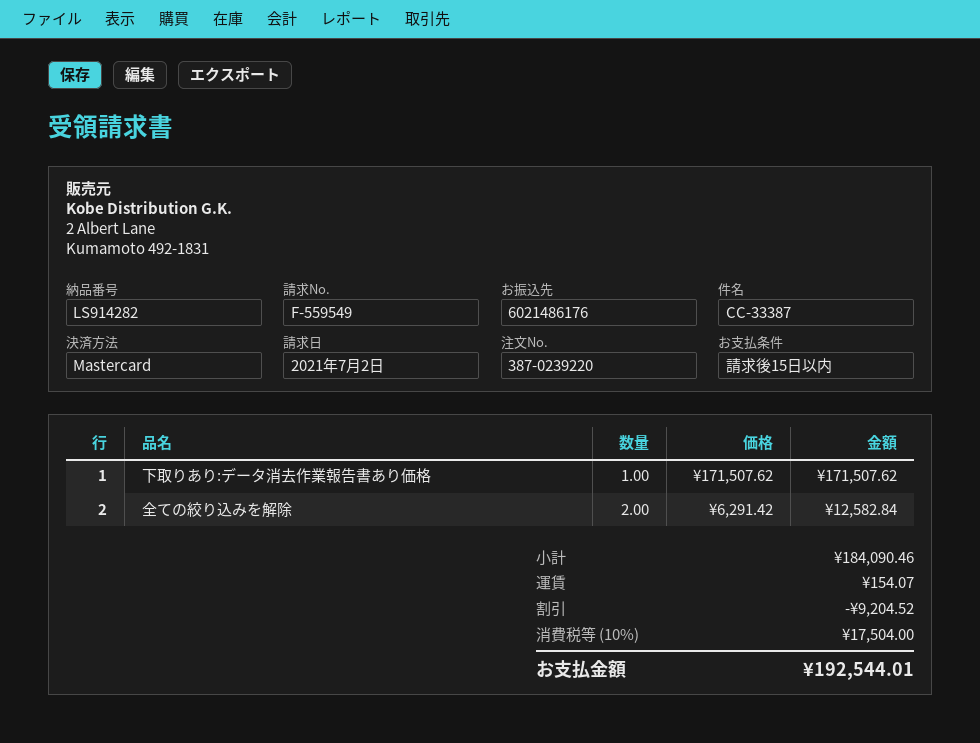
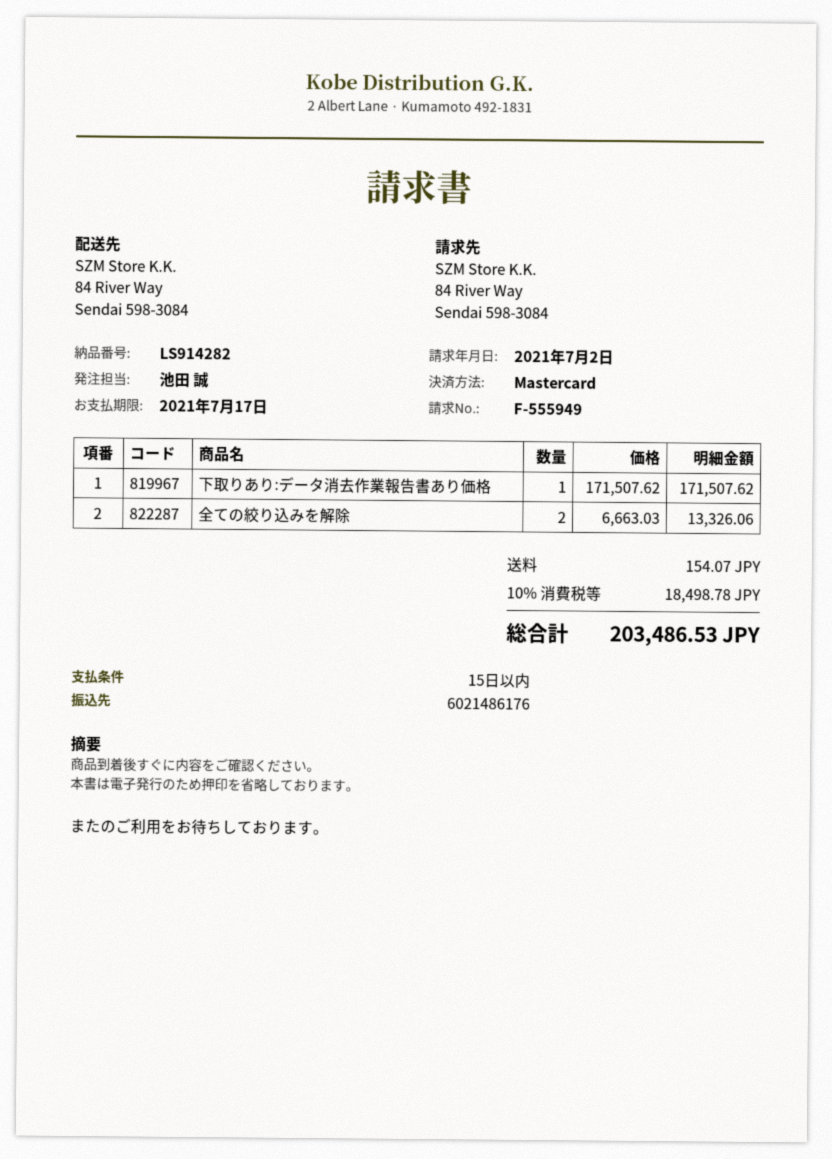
invoice number: F-559549 -> F-555949
全ての絞り込みを解除: 2 x 6291.42 = 12582.84 -> 2 x 6663.03 = 13326.06
discount: 9204.52 -> none
tax: 10% = 17504.00 -> 10% = 18498.78
total: 192544.01 -> 203486.53

